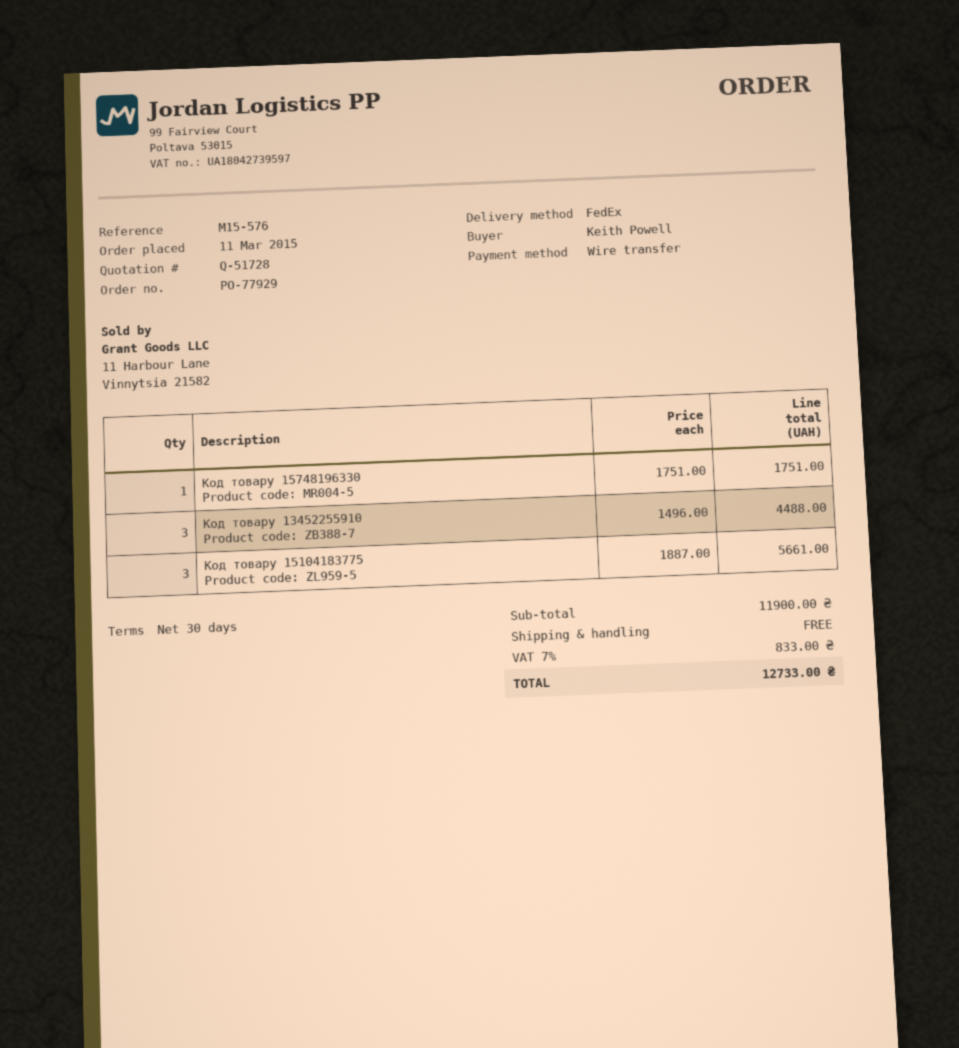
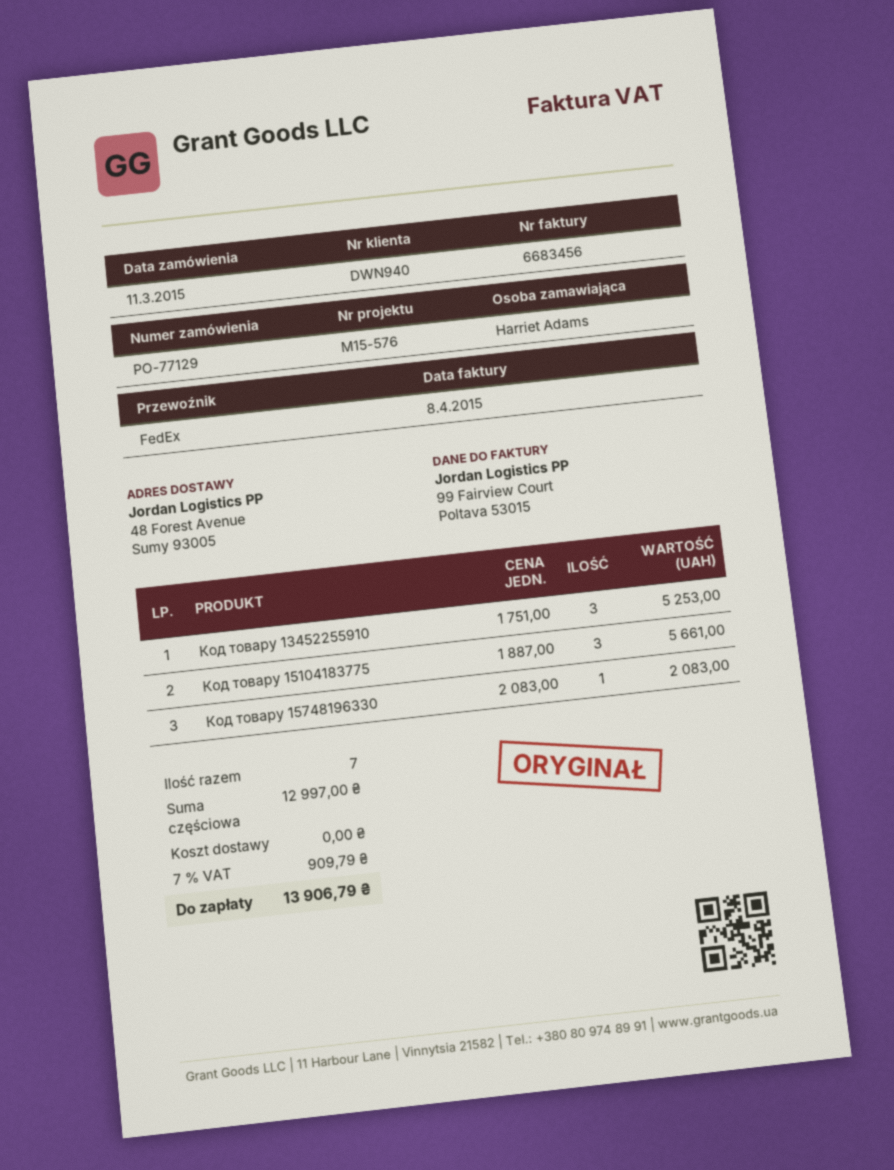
order number: PO-77929 -> PO-77129
ordered by: Keith Powell -> Harriet Adams
Код товару 15748196330: 1 x 1751.00 = 1751.00 -> 1 x 2083.00 = 2083.00
Код товару 13452255910: 3 x 1496.00 = 4488.00 -> 3 x 1751.00 = 5253.00
subtotal: 11900.00 -> 12997.00
tax: 7% = 833.00 -> 7% = 909.79
total: 12733.00 -> 13906.79

